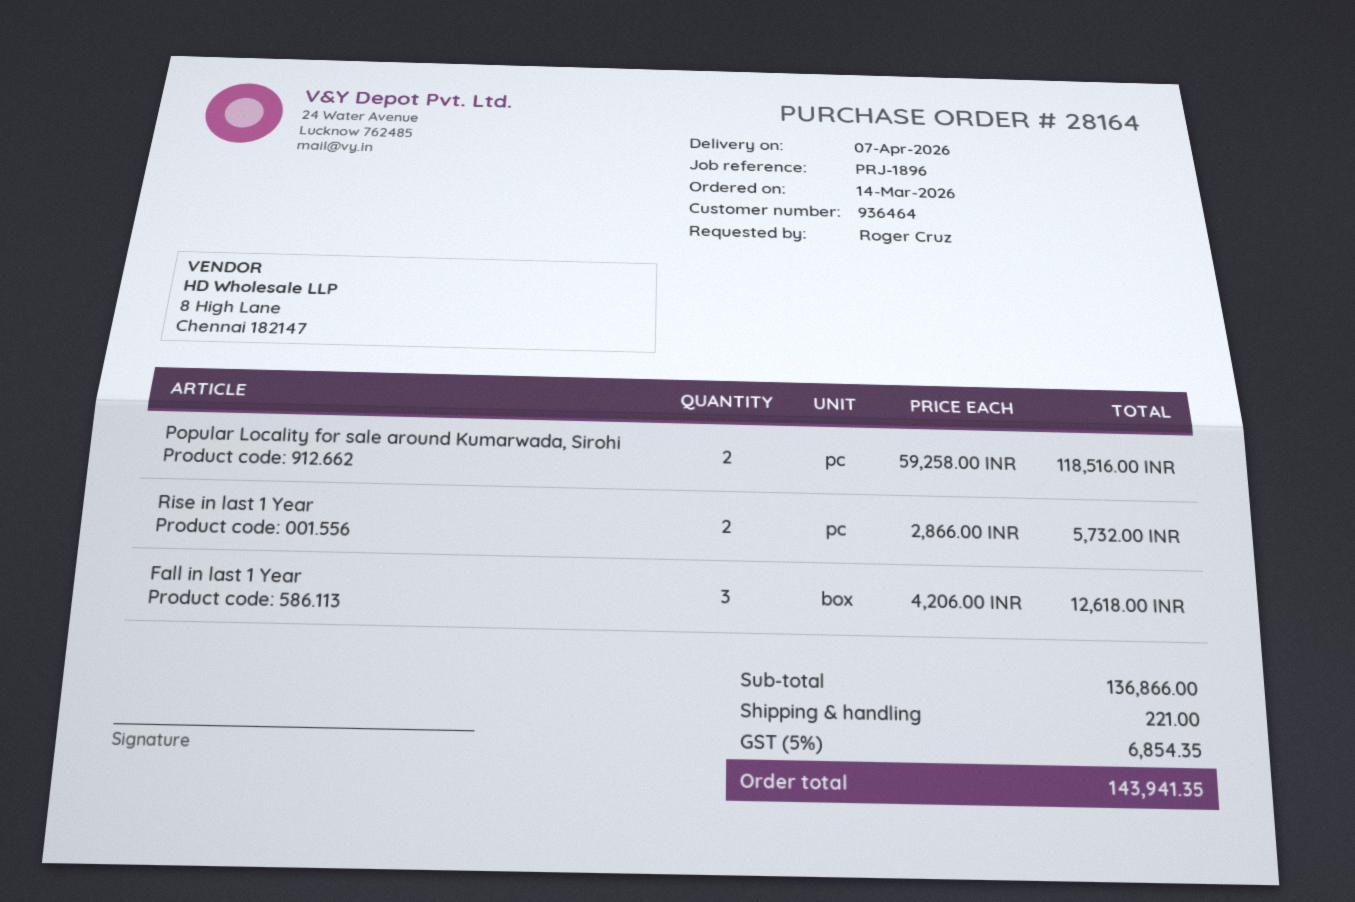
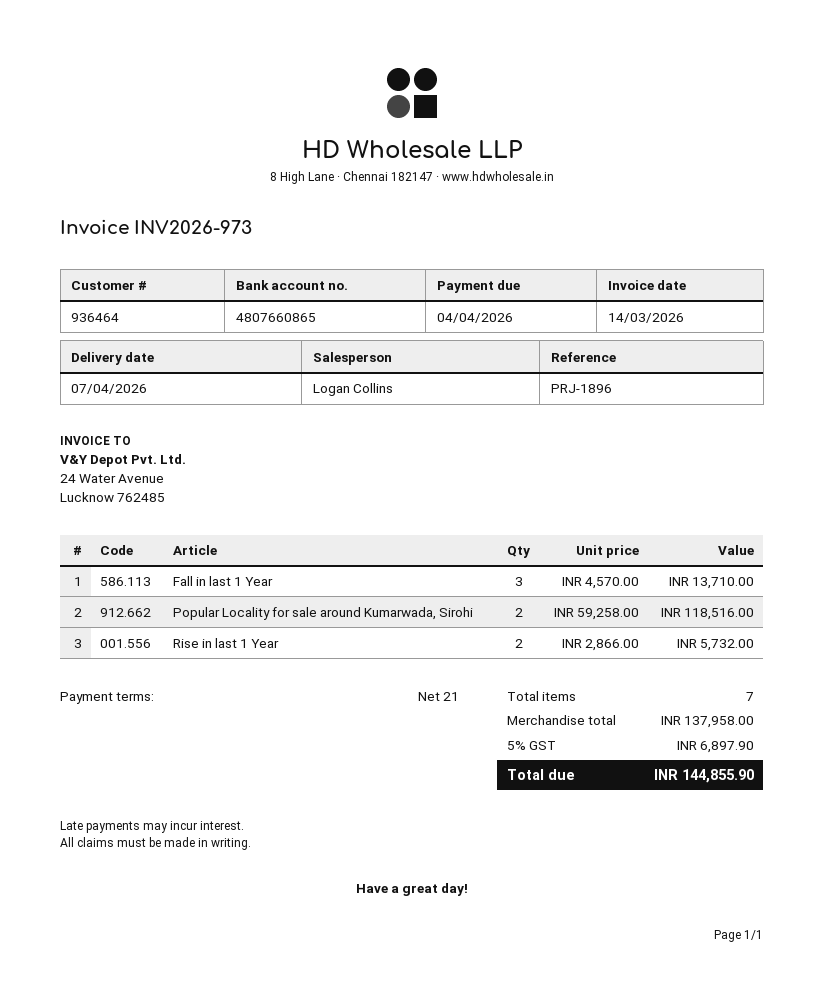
Fall in last 1 Year: 3 x 4206.00 = 12618.00 -> 3 x 4570.00 = 13710.00
subtotal: 136866.00 -> 137958.00
shipping: 221.00 -> none
tax: 5% = 6854.35 -> 5% = 6897.90
total: 143941.35 -> 144855.90

